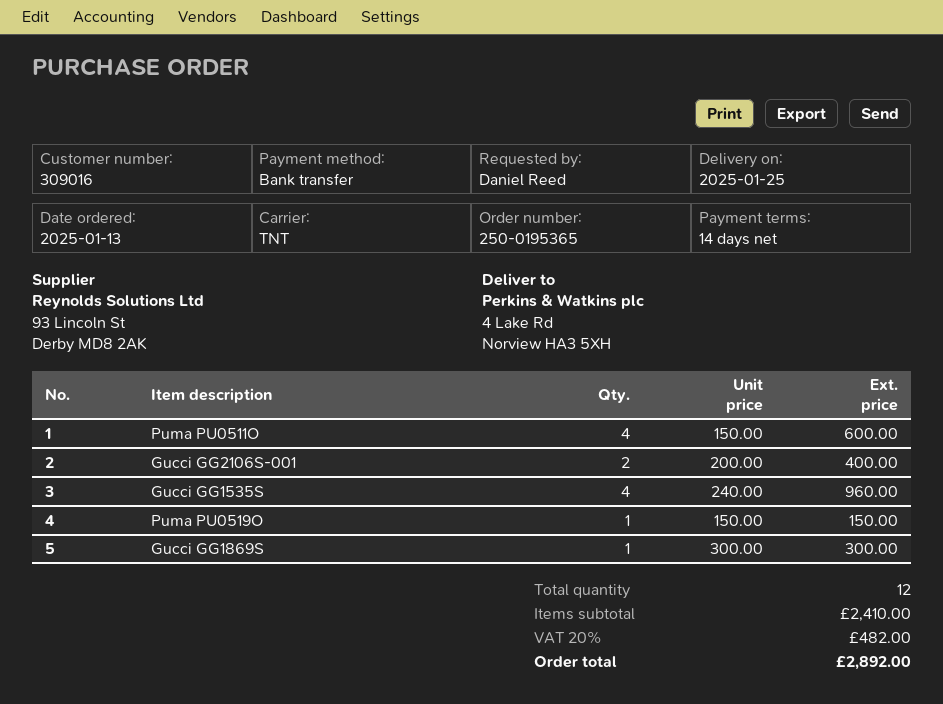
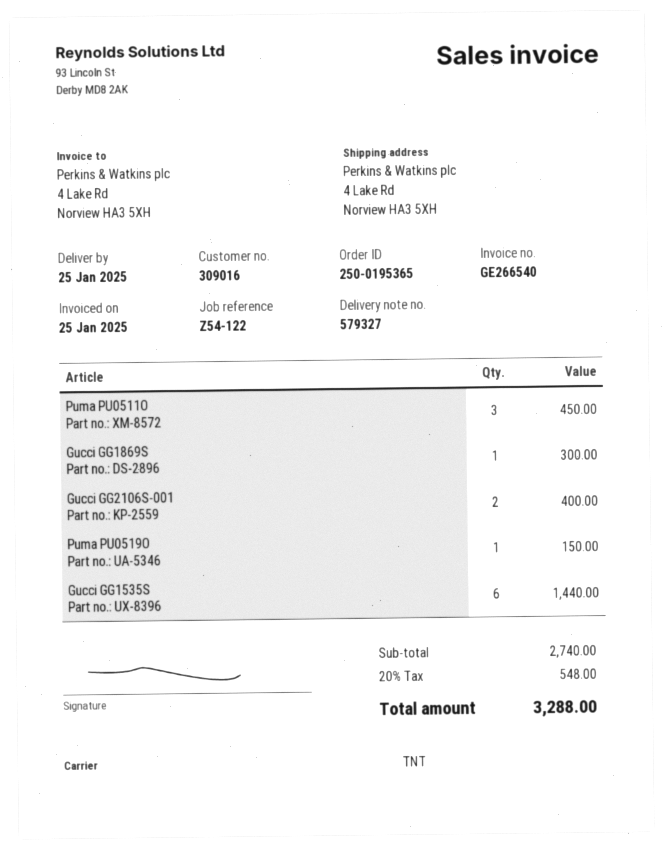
Puma PU0511O: 4 for 600.00 -> 3 for 450.00
Gucci GG1535S: 4 for 960.00 -> 6 for 1440.00
subtotal: 2410.00 -> 2740.00
tax: 20% = 482.00 -> 20% = 548.00
total: 2892.00 -> 3288.00

